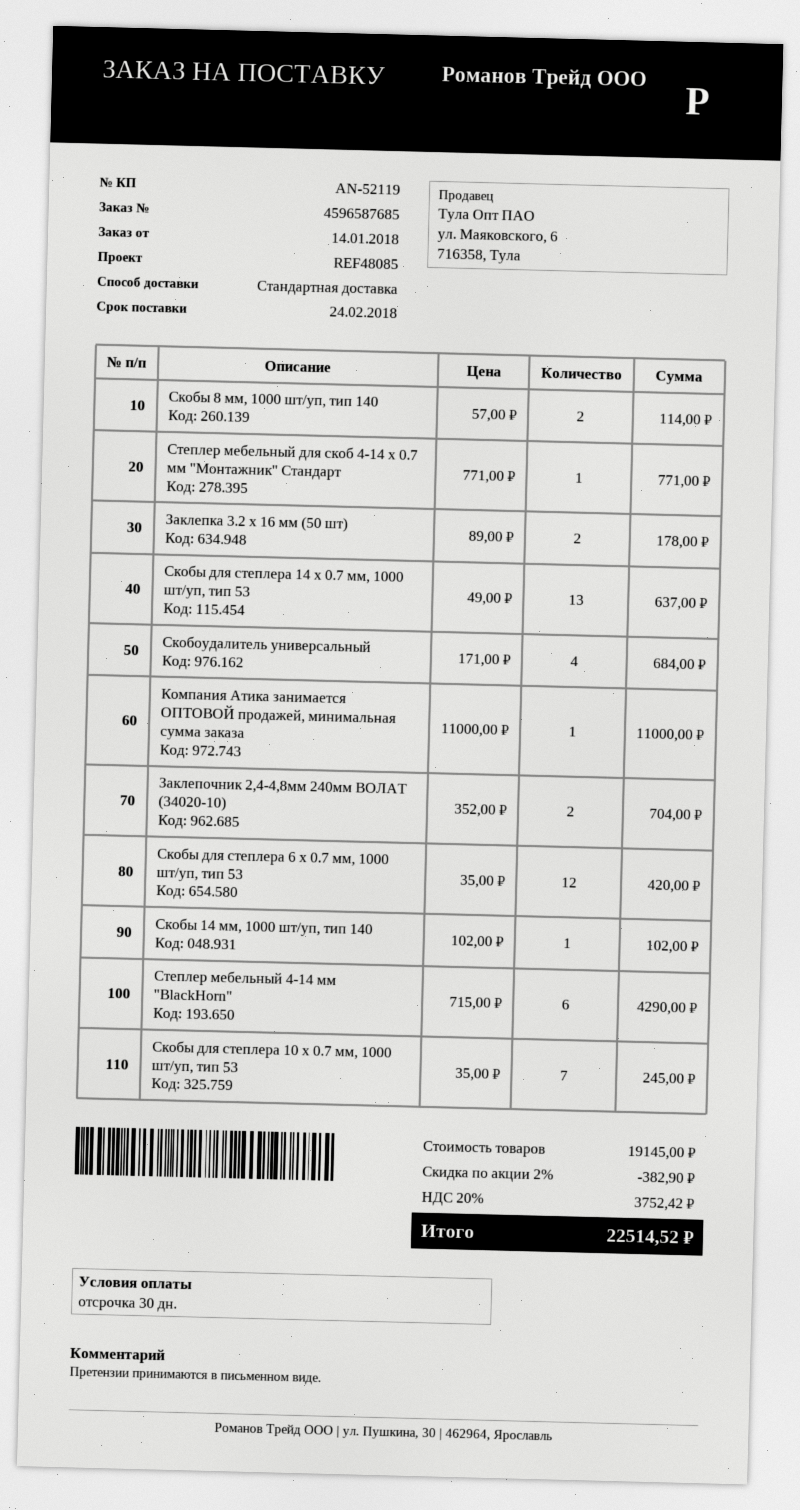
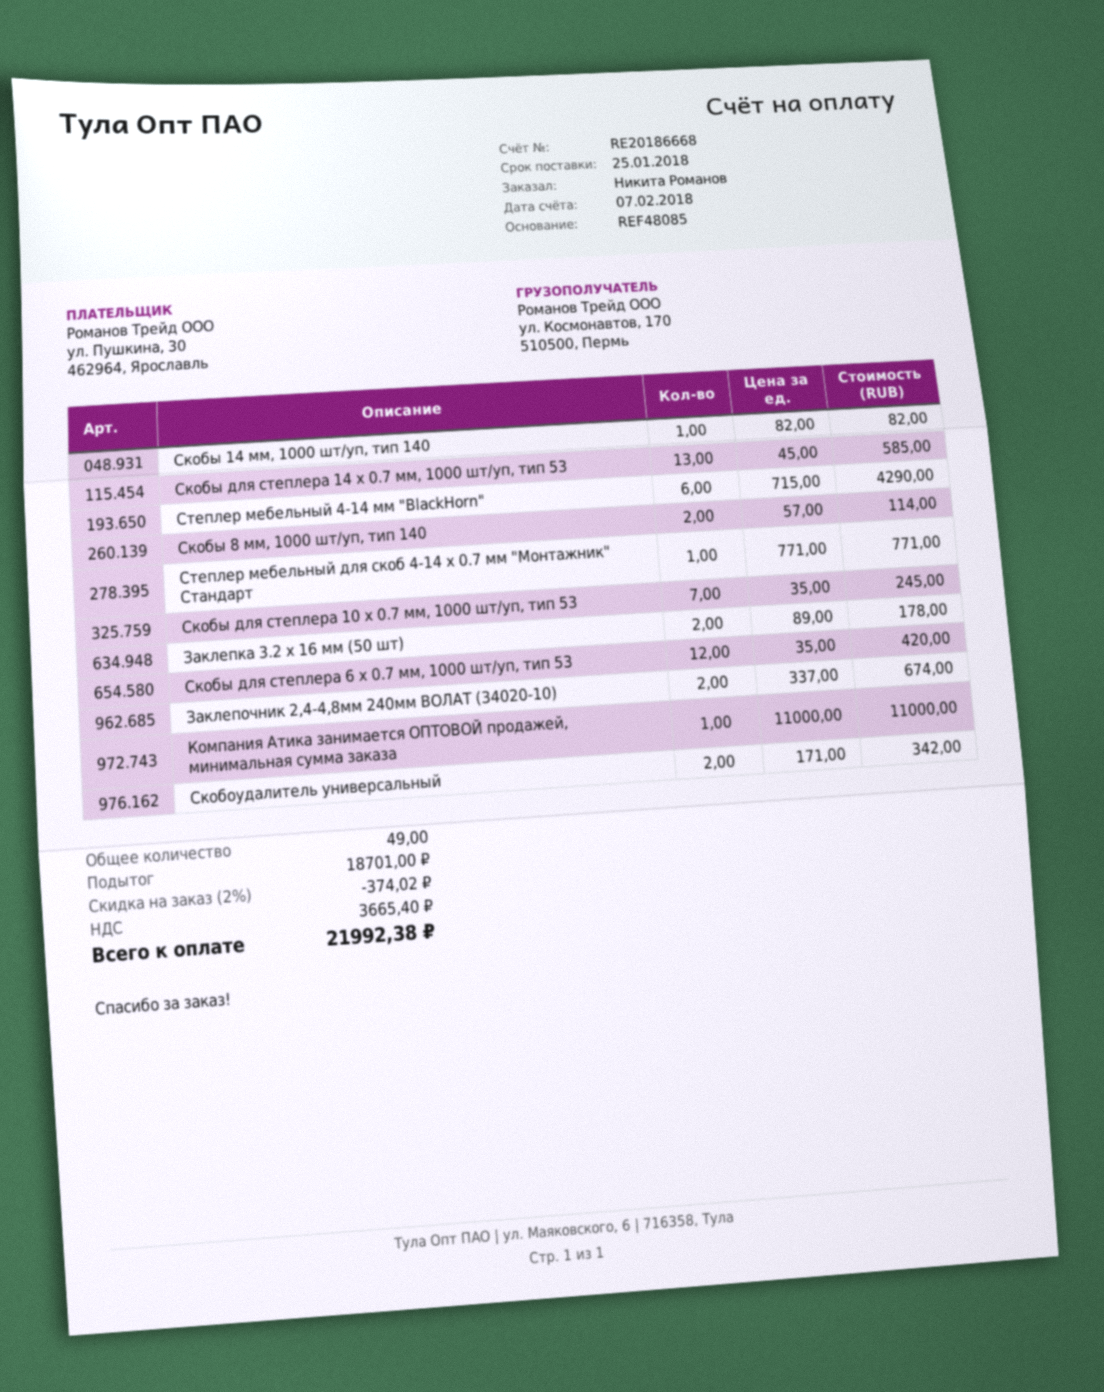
delivery date: 2018-02-24 -> 2018-01-25
Скобы для степлера 14 х 0.7 мм, 1000 шт/уп, тип 53: 13 x 49.00 = 637.00 -> 13 x 45.00 = 585.00
Скобоудалитель универсальный: 4 x 171.00 = 684.00 -> 2 x 171.00 = 342.00
Заклепочник 2,4-4,8мм 240мм ВОЛАТ (34020-10): 2 x 352.00 = 704.00 -> 2 x 337.00 = 674.00
Скобы 14 мм, 1000 шт/уп, тип 140: 1 x 102.00 = 102.00 -> 1 x 82.00 = 82.00
subtotal: 19145.00 -> 18701.00
discount: 2% = 382.90 -> 2% = 374.02
tax: 3752.42 -> 3665.40
total: 22514.52 -> 21992.38

